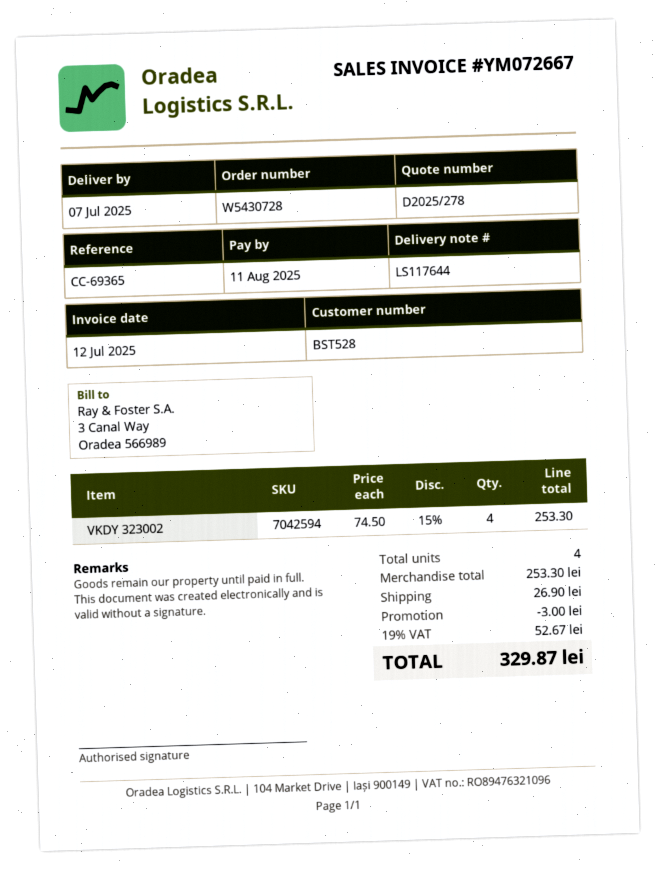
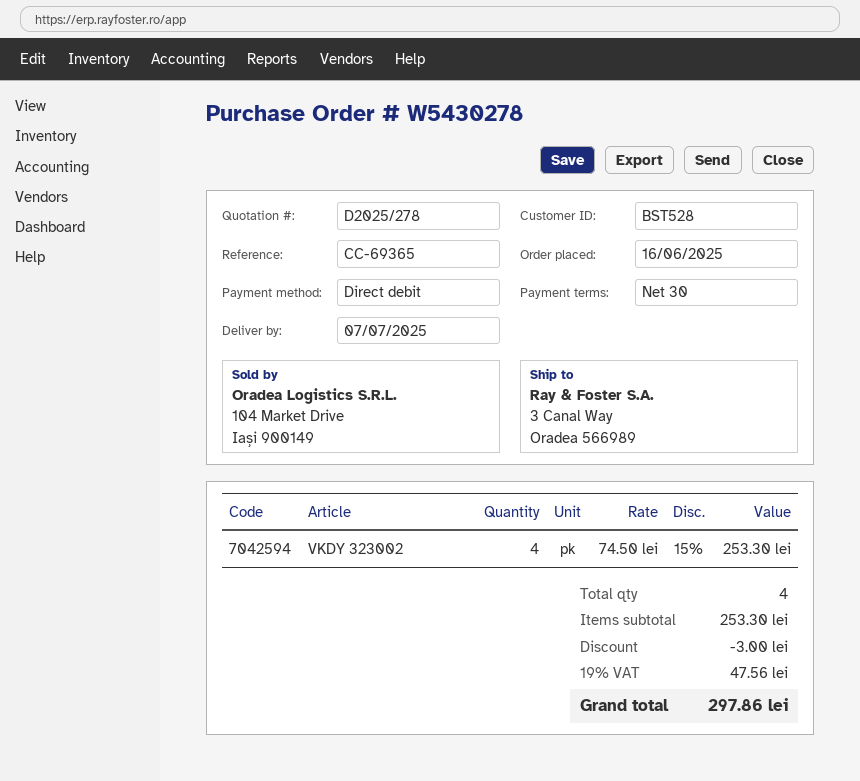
order number: W5430728 -> W5430278
shipping: 26.90 -> none
tax: 19% = 52.67 -> 19% = 47.56
total: 329.87 -> 297.86

